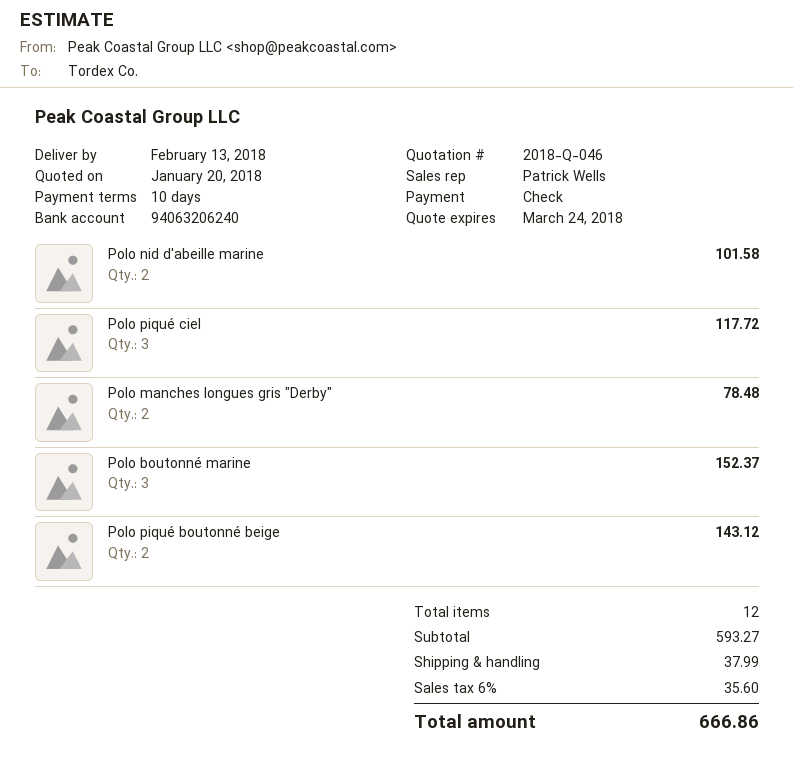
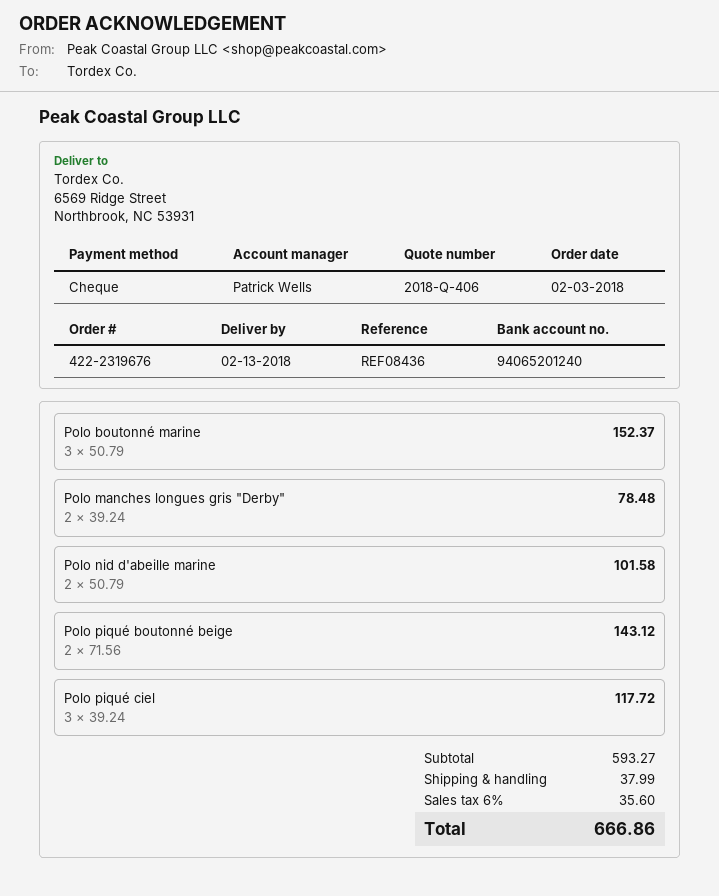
quote number: 2018-Q-046 -> 2018-Q-406
bank account: 94063206240 -> 94065201240

